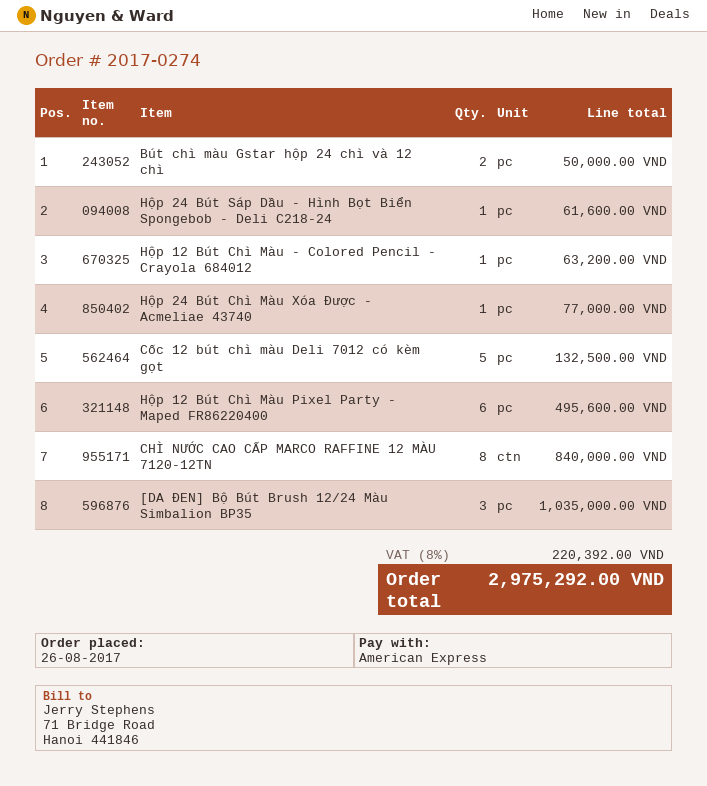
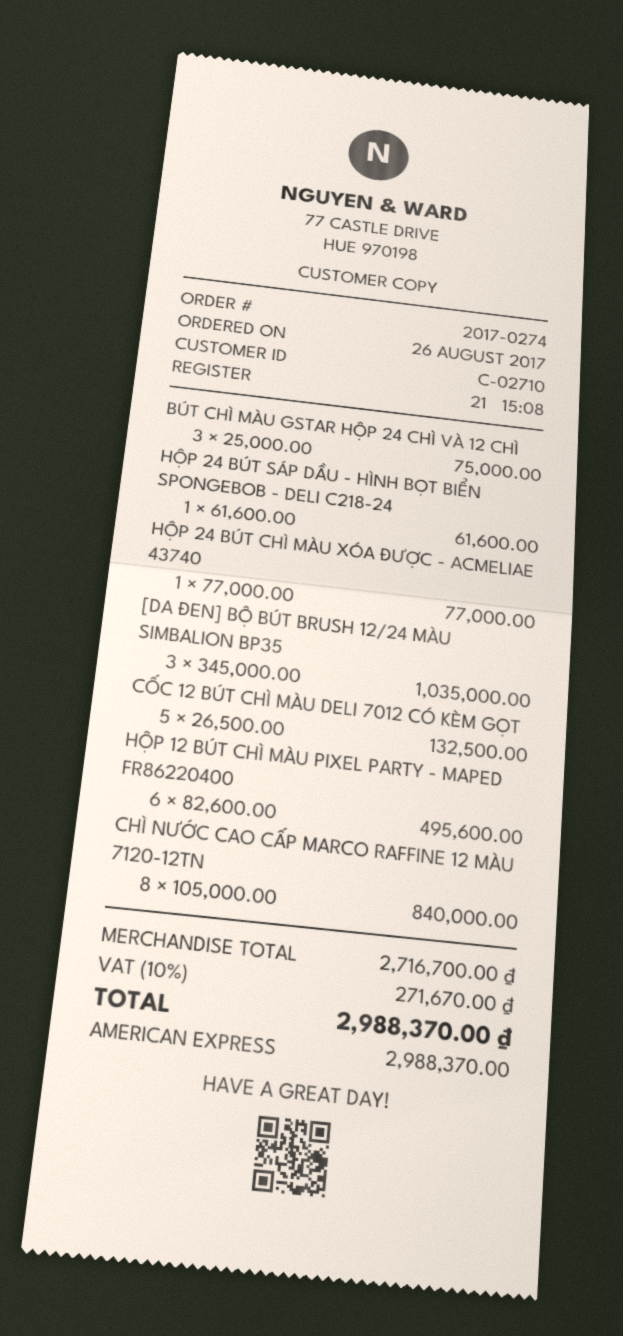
Bút chì màu Gstar hộp 24 chì và 12 chì: 2 for 50000.00 -> 3 for 75000.00
Hộp 12 Bút Chì Màu - Colored Pencil - Crayola 684012: 1 for 63200.00 -> none
tax: 8% = 220392.00 -> 10% = 271670.00
total: 2975292.00 -> 2988370.00

